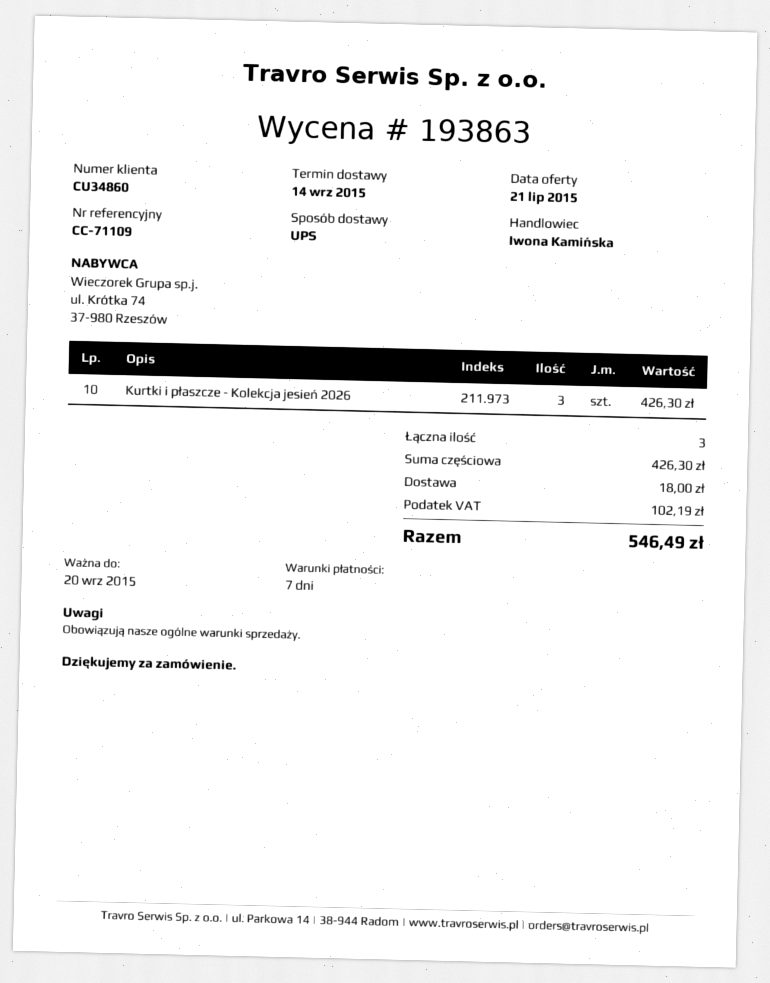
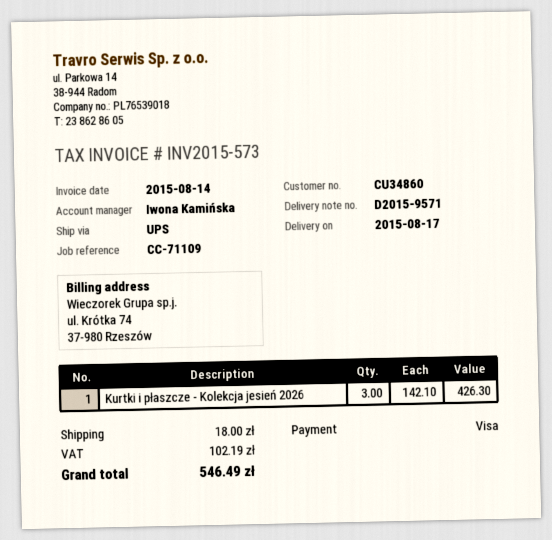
delivery date: 2015-09-14 -> 2015-08-17

